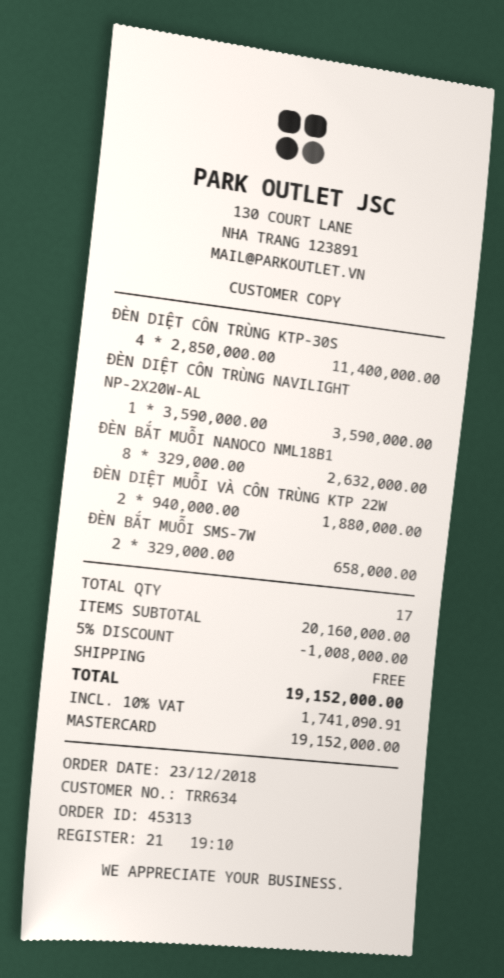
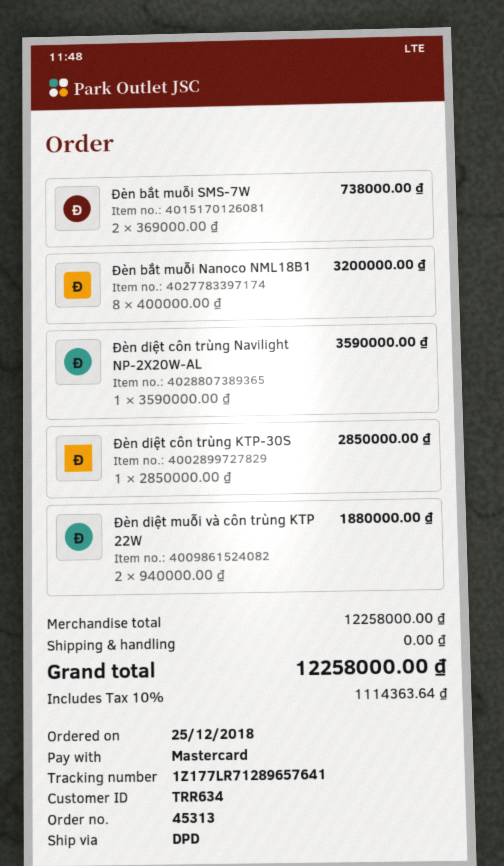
order date: 2018-12-23 -> 2018-12-25
ĐÈN DIỆT CÔN TRÙNG KTP-30S: 4 x 2850000.00 = 11400000.00 -> 1 x 2850000.00 = 2850000.00
ĐÈN BẮT MUỖI NANOCO NML18B1: 8 x 329000.00 = 2632000.00 -> 8 x 400000.00 = 3200000.00
ĐÈN BẮT MUỖI SMS-7W: 2 x 329000.00 = 658000.00 -> 2 x 369000.00 = 738000.00
subtotal: 20160000.00 -> 12258000.00
discount: 5% = 1008000.00 -> none
tax: 10% = 1741090.91 -> 10% = 1114363.64
total: 19152000.00 -> 12258000.00

